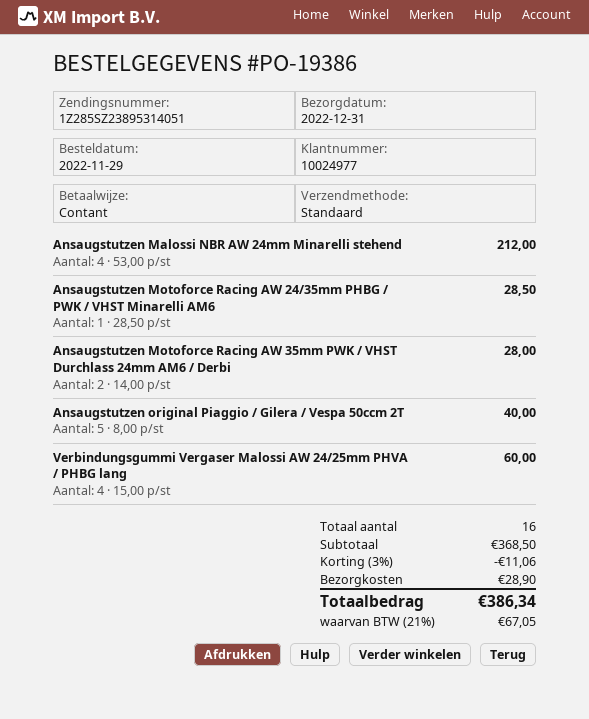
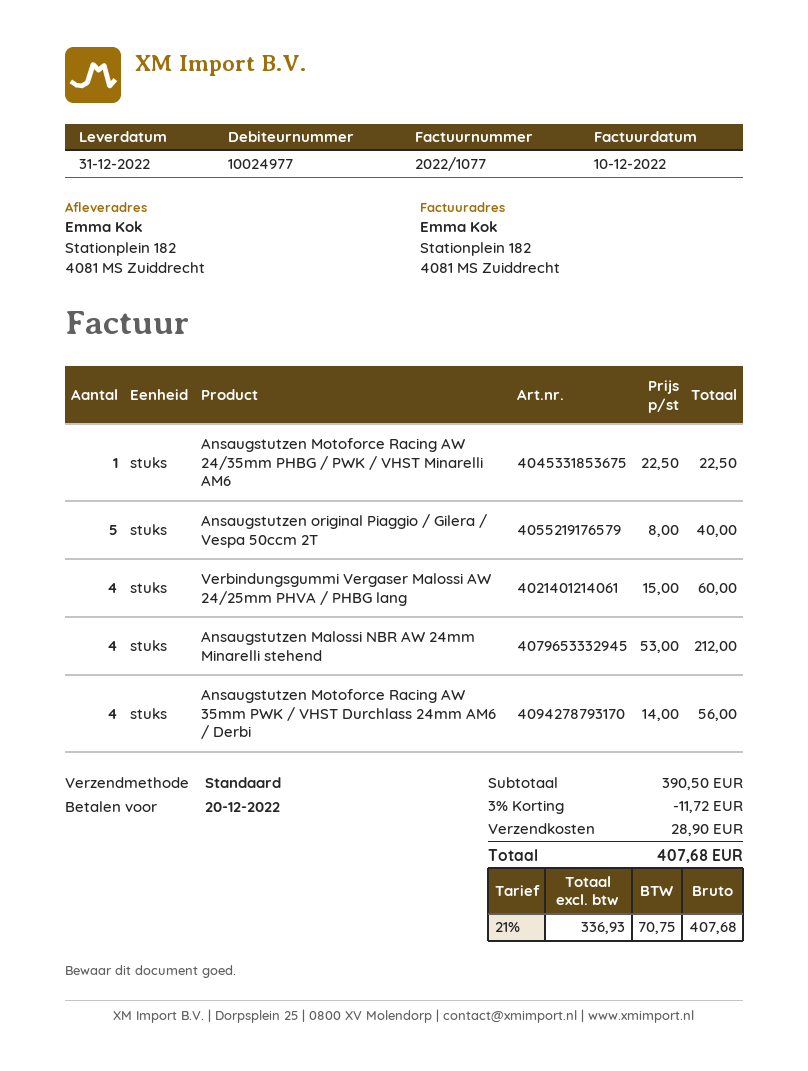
Ansaugstutzen Motoforce Racing AW 24/35mm PHBG / PWK / VHST Minarelli AM6: 1 x 28.50 = 28.50 -> 1 x 22.50 = 22.50
Ansaugstutzen Motoforce Racing AW 35mm PWK / VHST Durchlass 24mm AM6 / Derbi: 2 x 14.00 = 28.00 -> 4 x 14.00 = 56.00
subtotal: 368.50 -> 390.50
discount: 3% = 11.06 -> 3% = 11.72
tax: 21% = 67.05 -> 21% = 70.75
total: 386.34 -> 407.68

